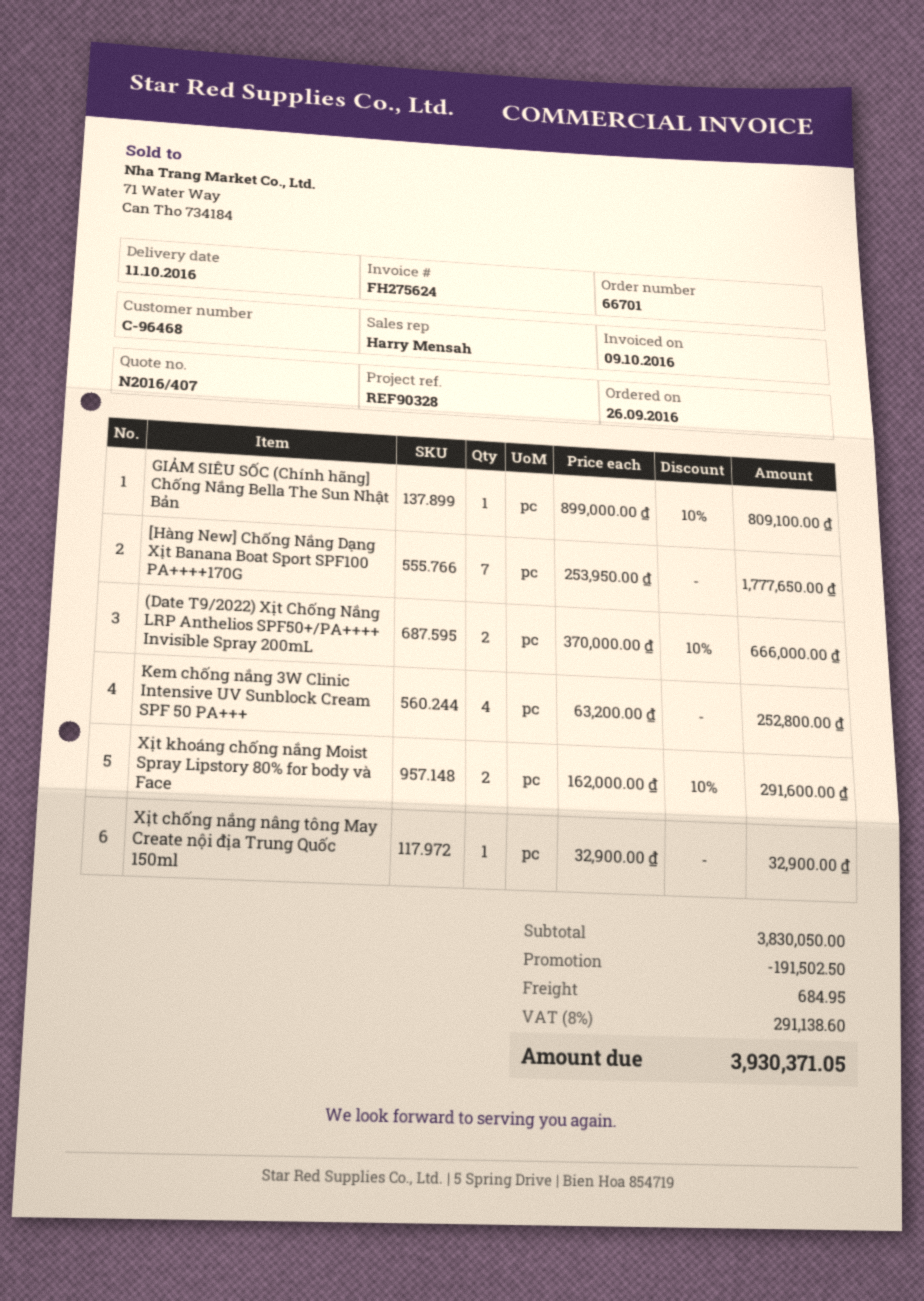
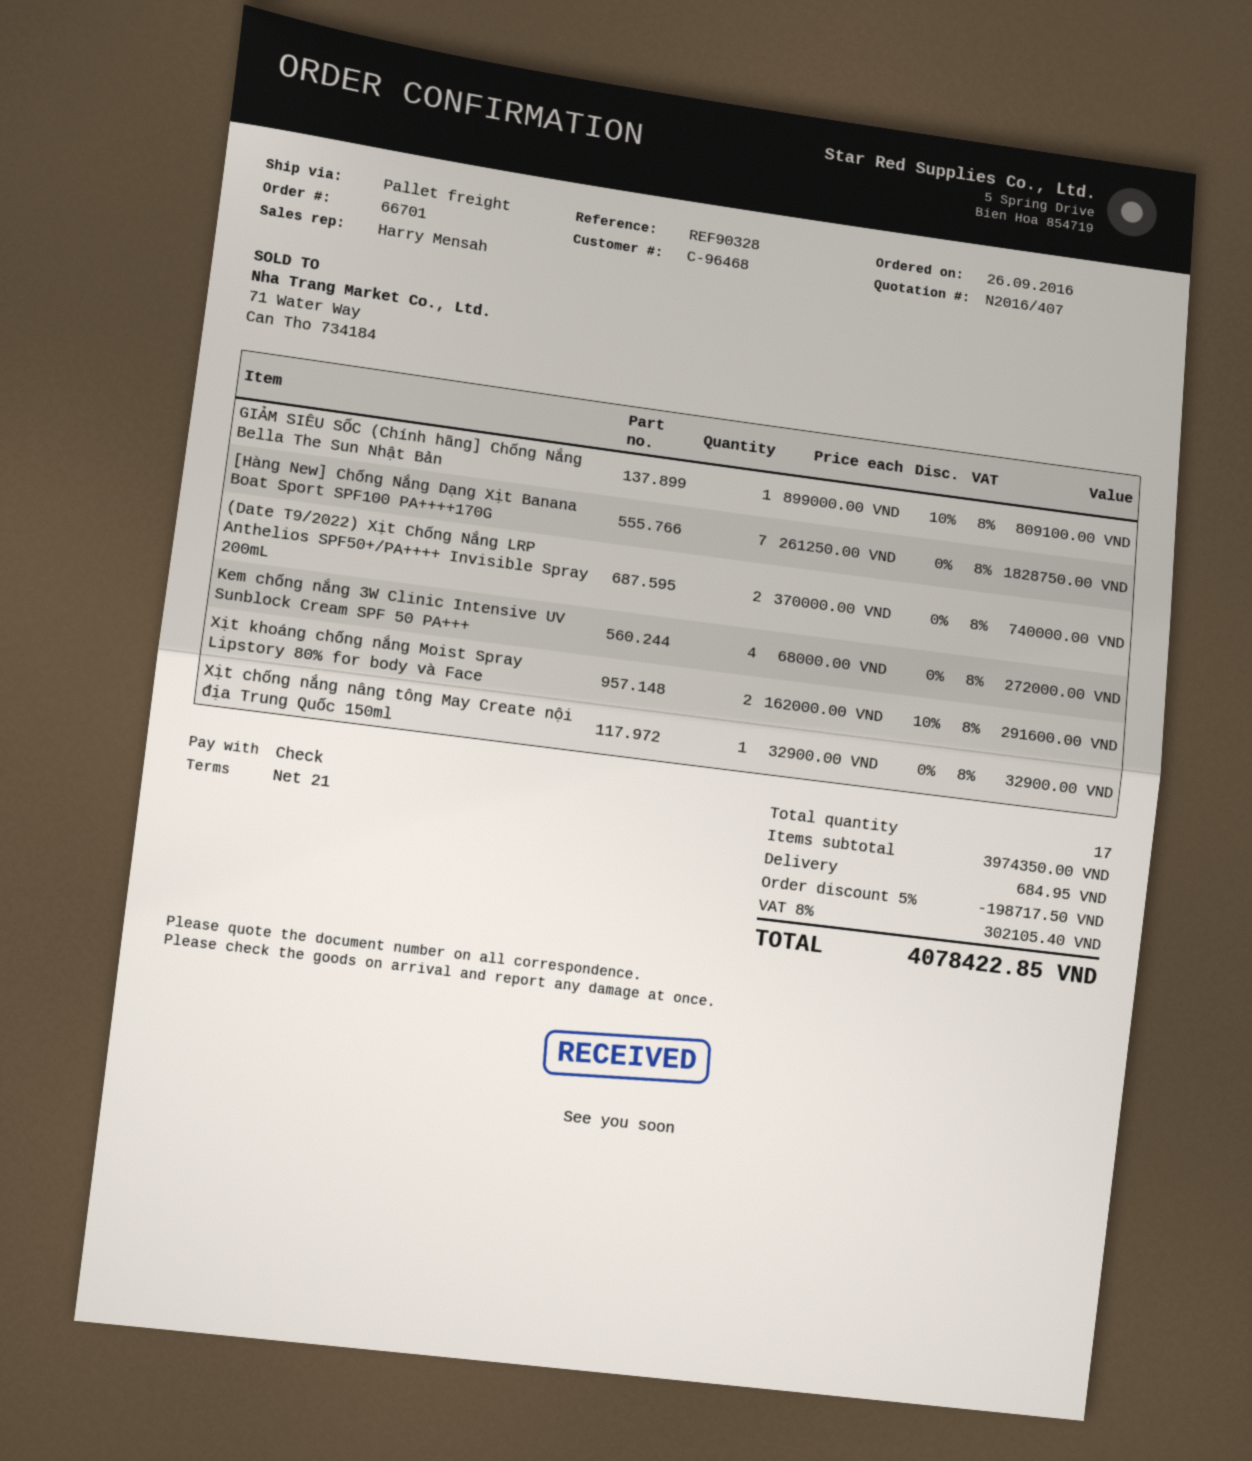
[Hàng New] Chống Nắng Dạng Xịt Banana Boat Sport SPF100 PA++++170G: 7 x 253950.00 = 1777650.00 -> 7 x 261250.00 = 1828750.00
(Date T9/2022) Xịt Chống Nắng LRP Anthelios SPF50+/PA++++ Invisible Spray 200mL: 2 x 370000.00 - 10% = 666000.00 -> 2 x 370000.00 = 740000.00
Kem chống nắng 3W Clinic Intensive UV Sunblock Cream SPF 50 PA+++: 4 x 63200.00 = 252800.00 -> 4 x 68000.00 = 272000.00
subtotal: 3830050.00 -> 3974350.00
discount: 191502.50 -> 198717.50
tax: 8% = 291138.60 -> 8% = 302105.40
total: 3930371.05 -> 4078422.85

